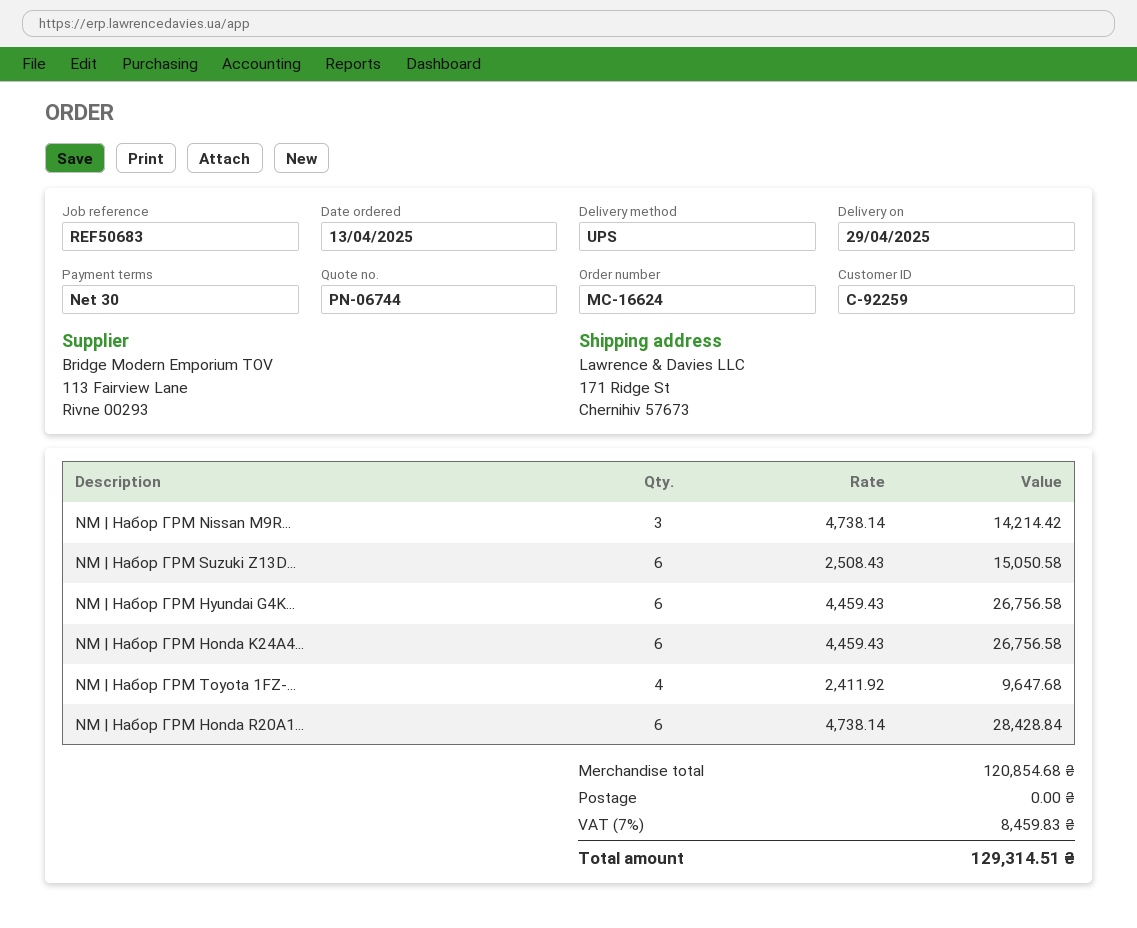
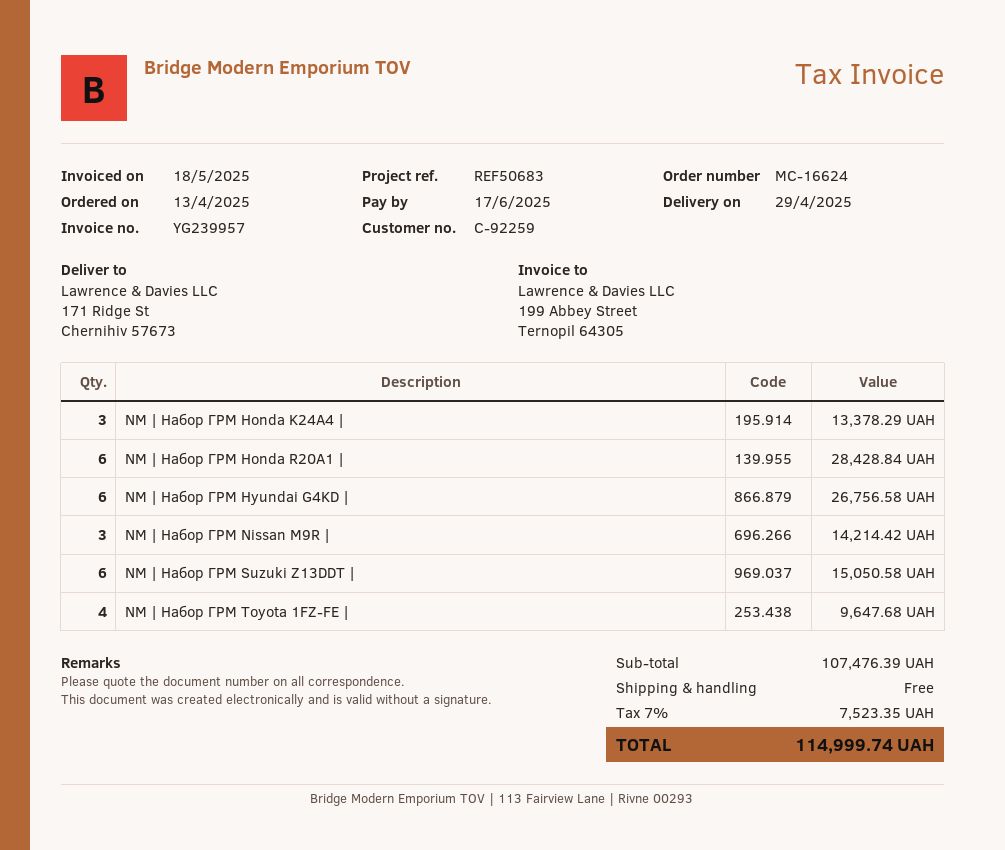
NM | Набор ГРМ Honda K24A4...: 6 for 26756.58 -> 3 for 13378.29
subtotal: 120854.68 -> 107476.39
tax: 7% = 8459.83 -> 7% = 7523.35
total: 129314.51 -> 114999.74

